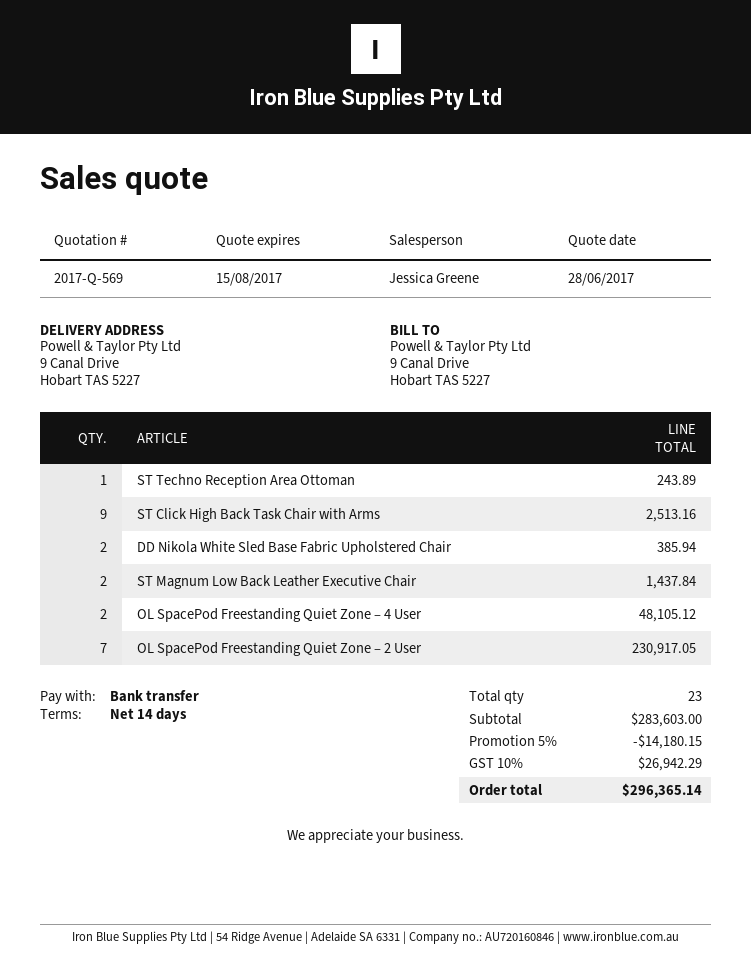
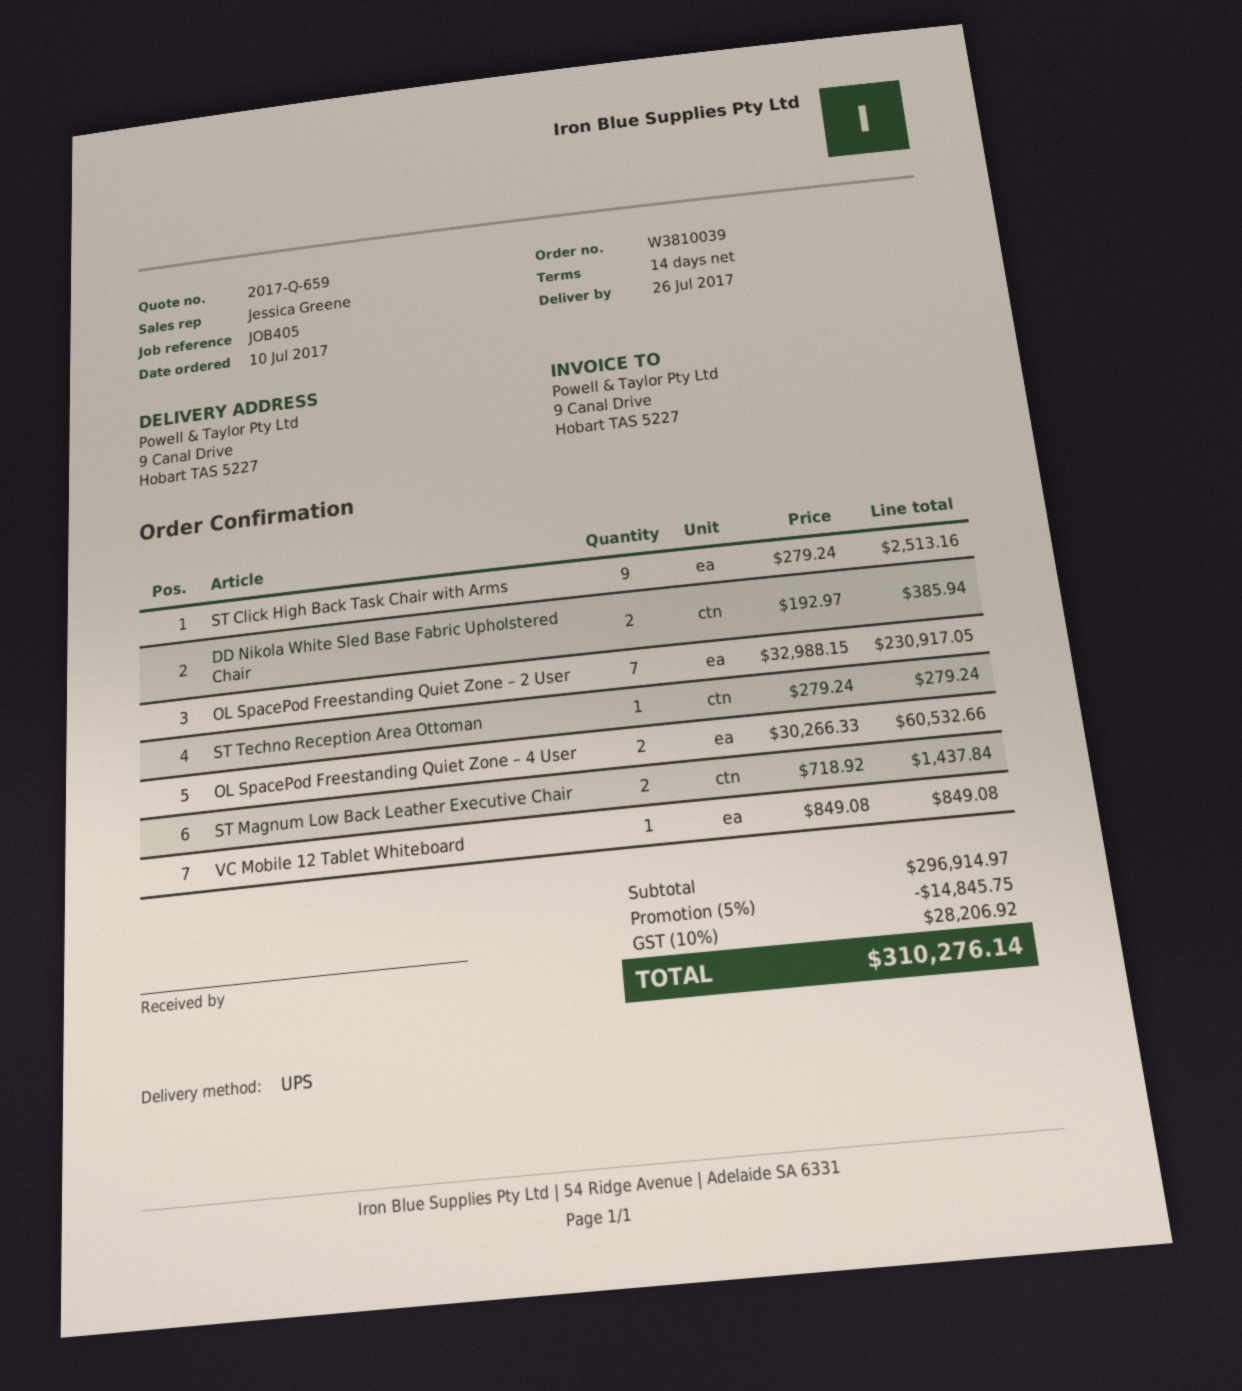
quote number: 2017-Q-569 -> 2017-Q-659
ST Techno Reception Area Ottoman: 1 for 243.89 -> 1 for 279.24
OL SpacePod Freestanding Quiet Zone – 4 User: 2 for 48105.12 -> 2 for 60532.66
VC Mobile 12 Tablet Whiteboard: none -> 1 for 849.08
subtotal: 283603.00 -> 296914.97
discount: 5% = 14180.15 -> 5% = 14845.75
tax: 10% = 26942.29 -> 10% = 28206.92
total: 296365.14 -> 310276.14

